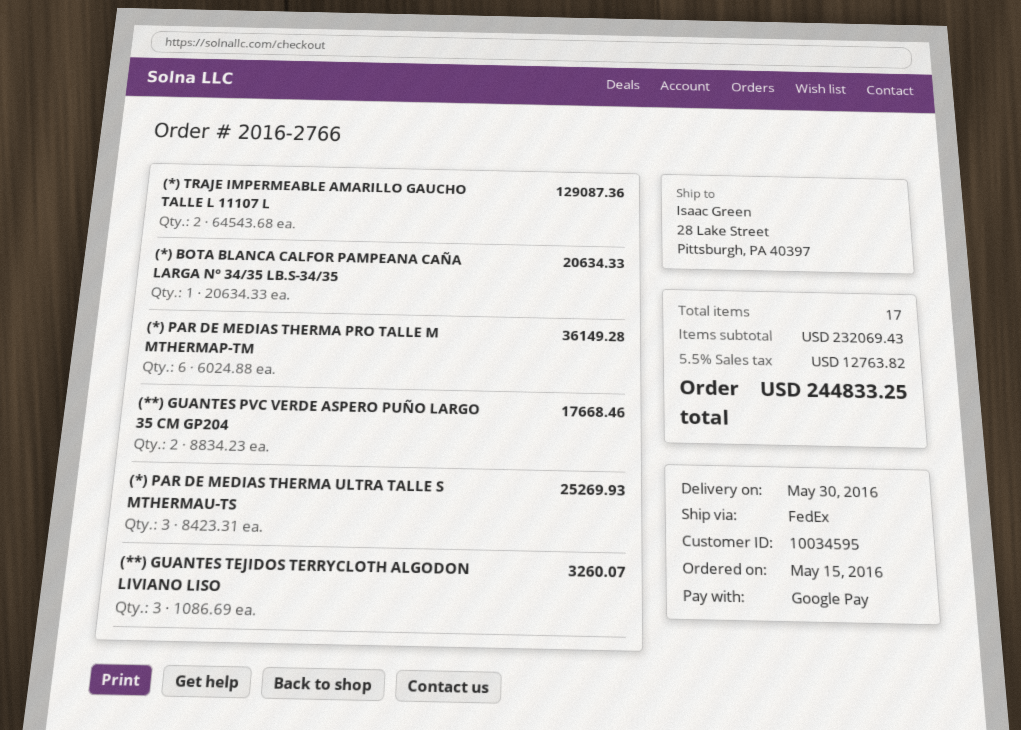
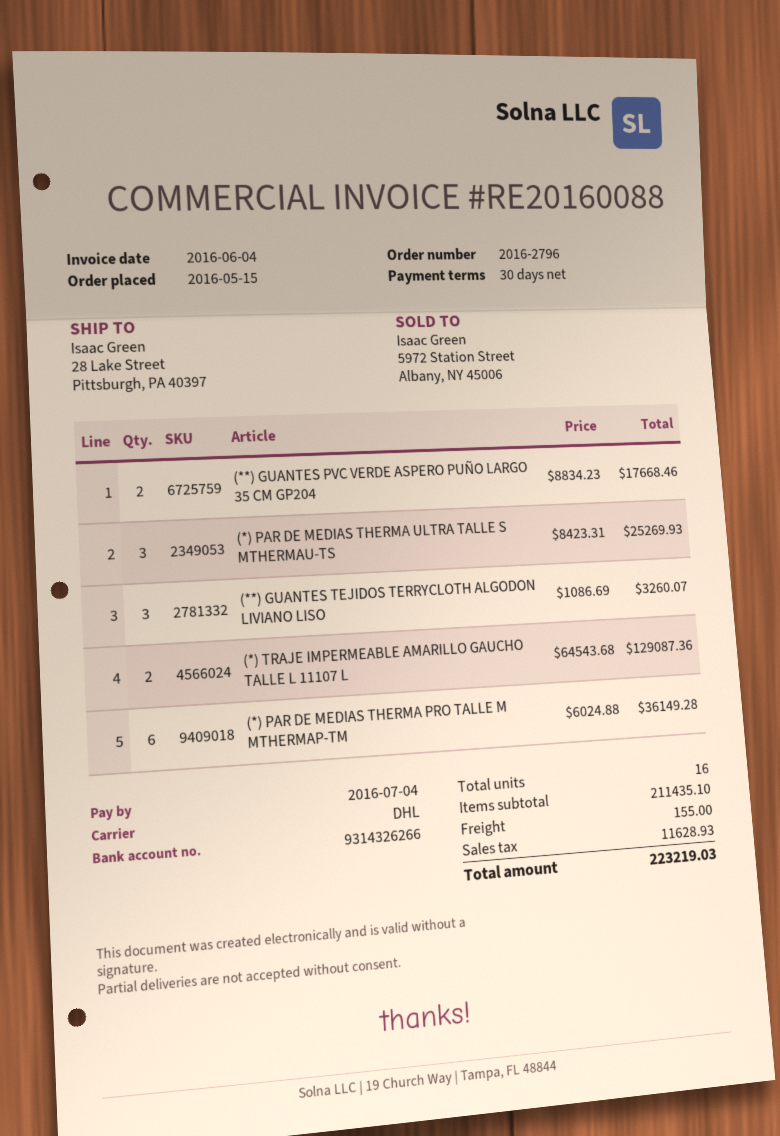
order number: 2016-2766 -> 2016-2796
shipping method: FedEx -> DHL
(*) BOTA BLANCA CALFOR PAMPEANA CAÑA LARGA Nº 34/35 LB.S-34/35: 1 x 20634.33 = 20634.33 -> none
total quantity: 17 -> 16
subtotal: 232069.43 -> 211435.10
shipping: none -> 155.00
tax: 12763.82 -> 11628.93
total: 244833.25 -> 223219.03

